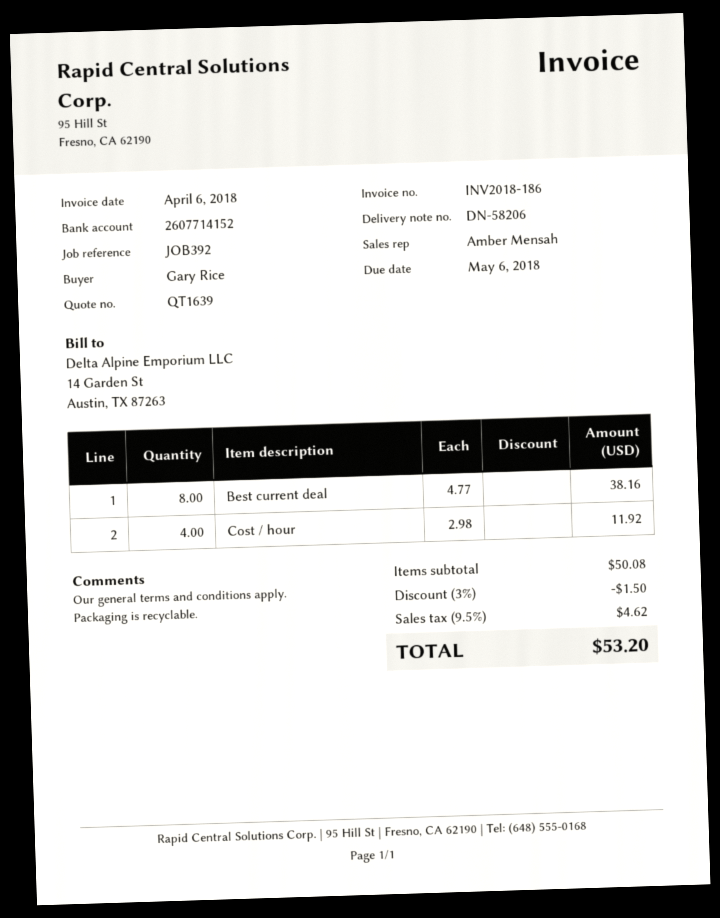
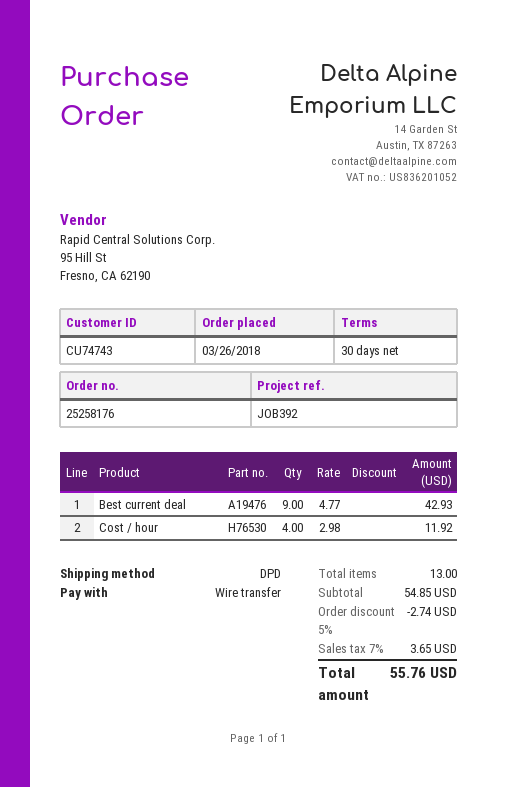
Best current deal: 8 x 4.77 = 38.16 -> 9 x 4.77 = 42.93
subtotal: 50.08 -> 54.85
discount: 3% = 1.50 -> 5% = 2.74
tax: 9.5% = 4.62 -> 7% = 3.65
total: 53.20 -> 55.76

